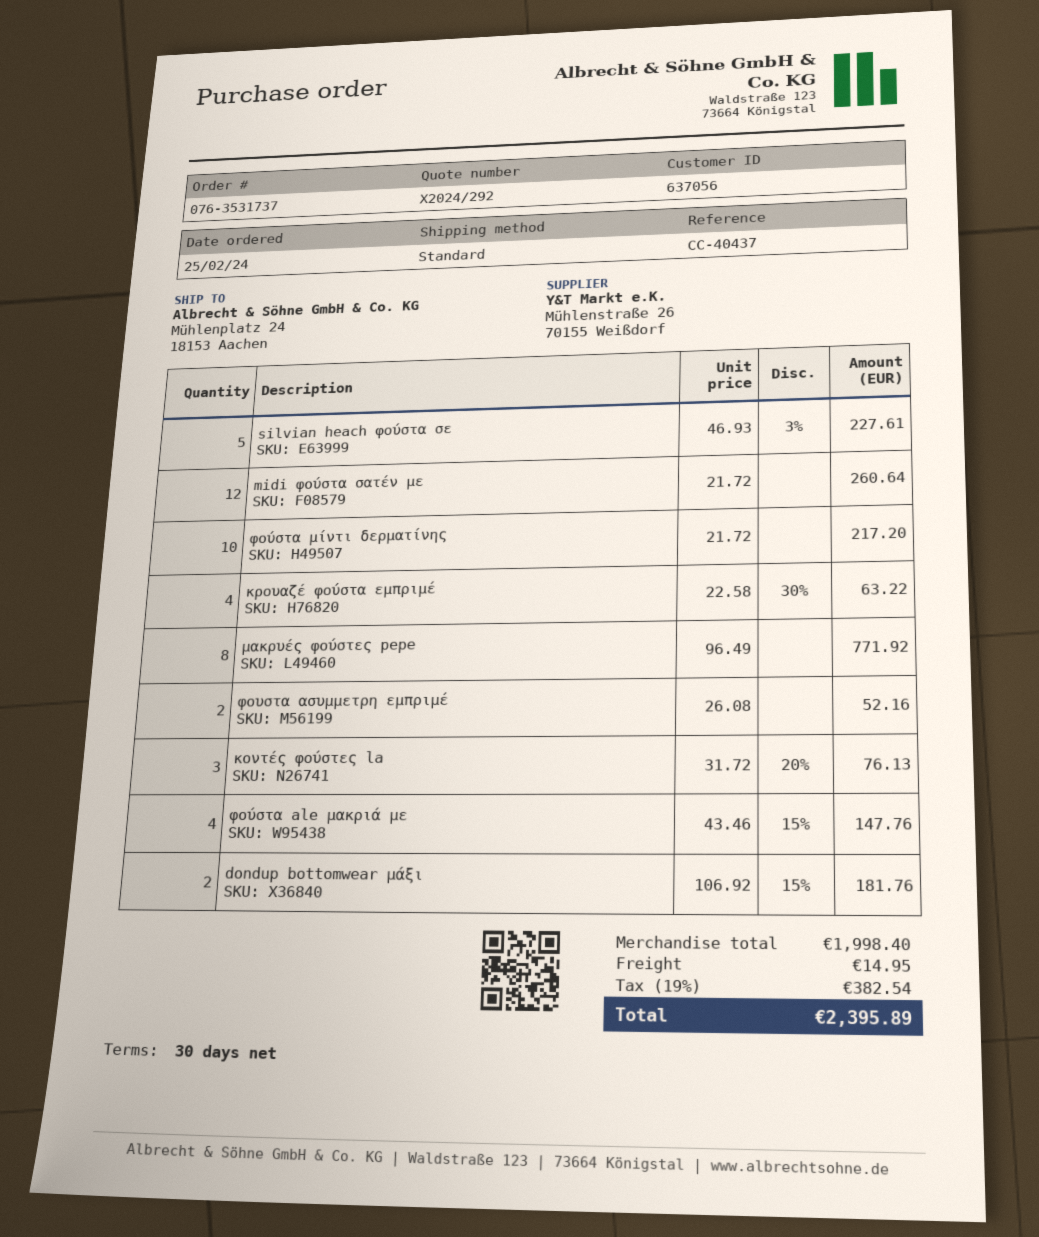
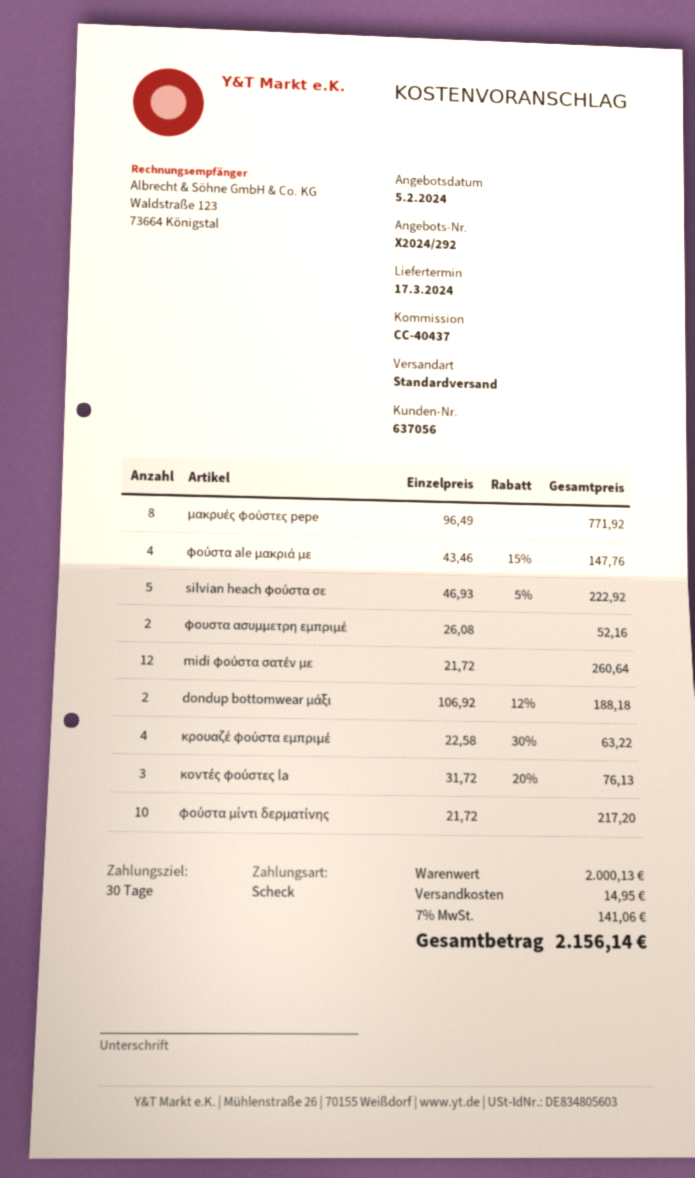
silvian heach φούστα σε: 5 x 46.93 - 3% = 227.61 -> 5 x 46.93 - 5% = 222.92
dondup bottomwear μάξι: 2 x 106.92 - 15% = 181.76 -> 2 x 106.92 - 12% = 188.18
subtotal: 1998.40 -> 2000.13
tax: 19% = 382.54 -> 7% = 141.06
total: 2395.89 -> 2156.14

